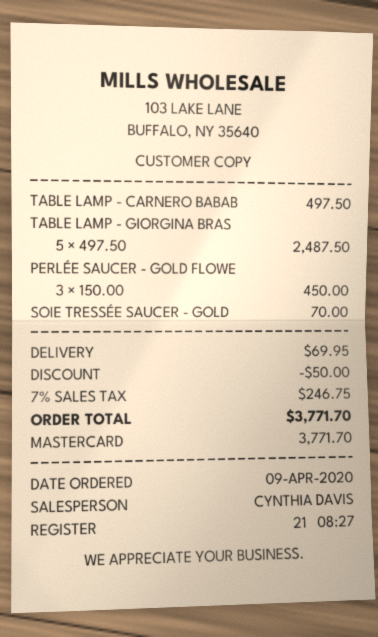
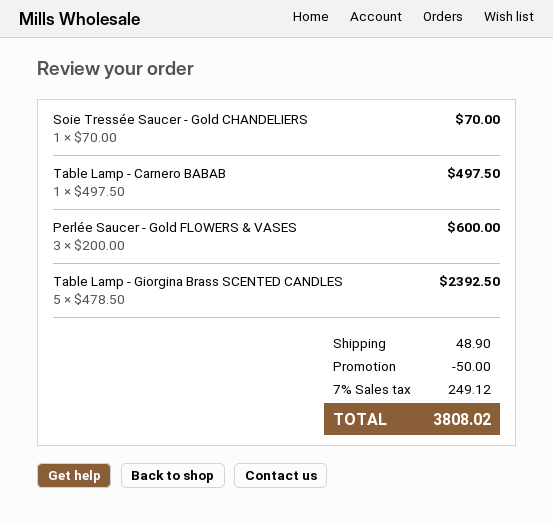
TABLE LAMP - GIORGINA BRAS: 5 x 497.50 = 2487.50 -> 5 x 478.50 = 2392.50
PERLÉE SAUCER - GOLD FLOWE: 3 x 150.00 = 450.00 -> 3 x 200.00 = 600.00
shipping: 69.95 -> 48.90
tax: 7% = 246.75 -> 7% = 249.12
total: 3771.70 -> 3808.02

